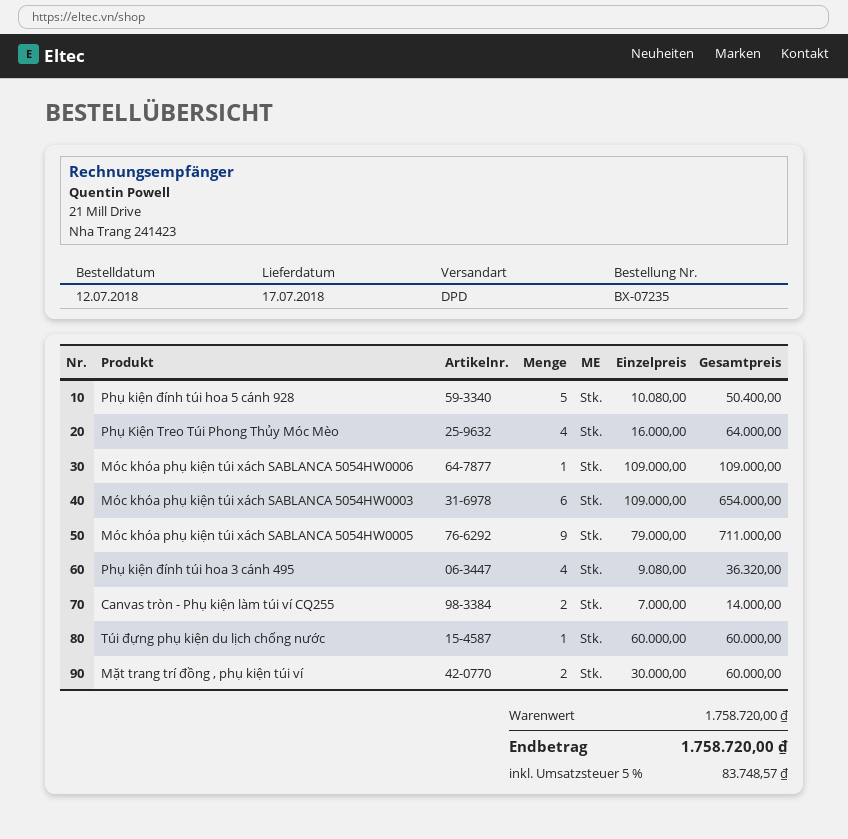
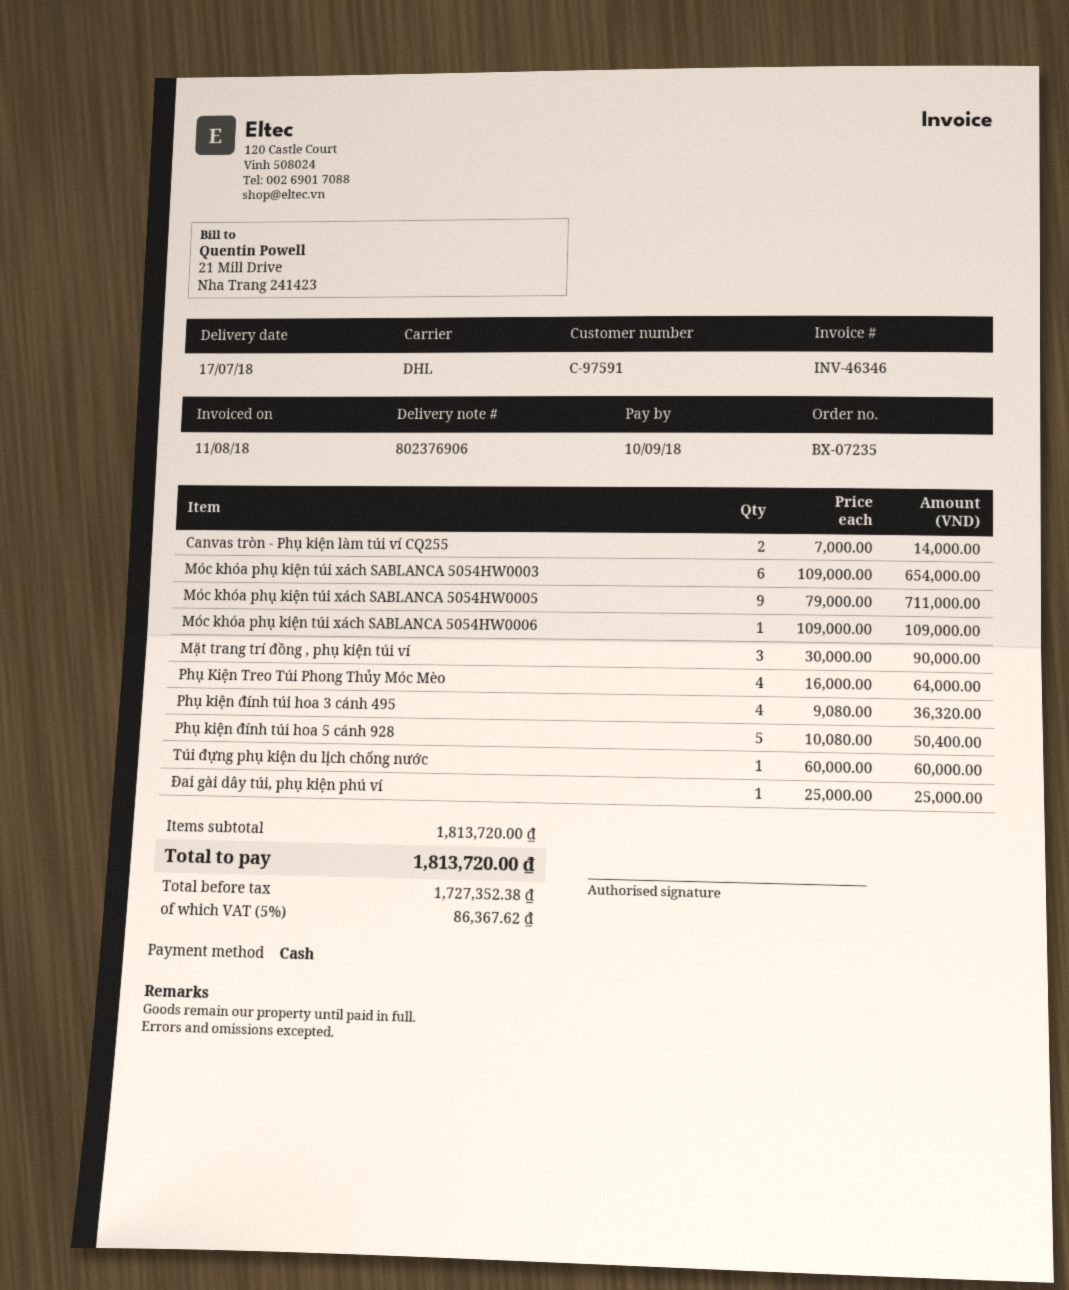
shipping method: DPD -> DHL
Mặt trang trí đồng , phụ kiện túi ví: 2 x 30000.00 = 60000.00 -> 3 x 30000.00 = 90000.00
Đai gài dây túi, phụ kiện phú ví: none -> 1 x 25000.00 = 25000.00
subtotal: 1758720.00 -> 1813720.00
tax: 5% = 83748.57 -> 5% = 86367.62
total: 1758720.00 -> 1813720.00

